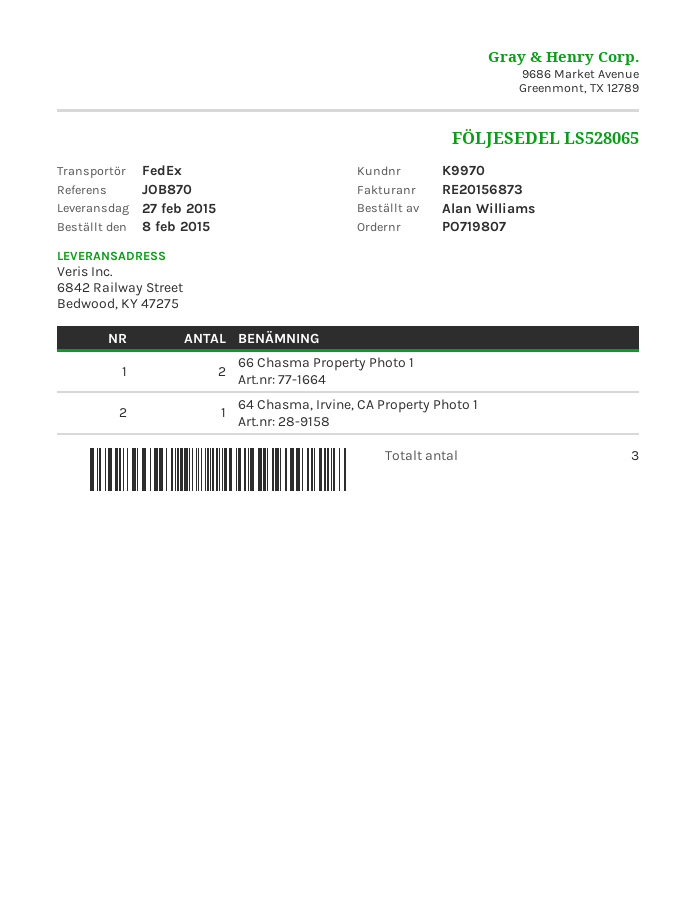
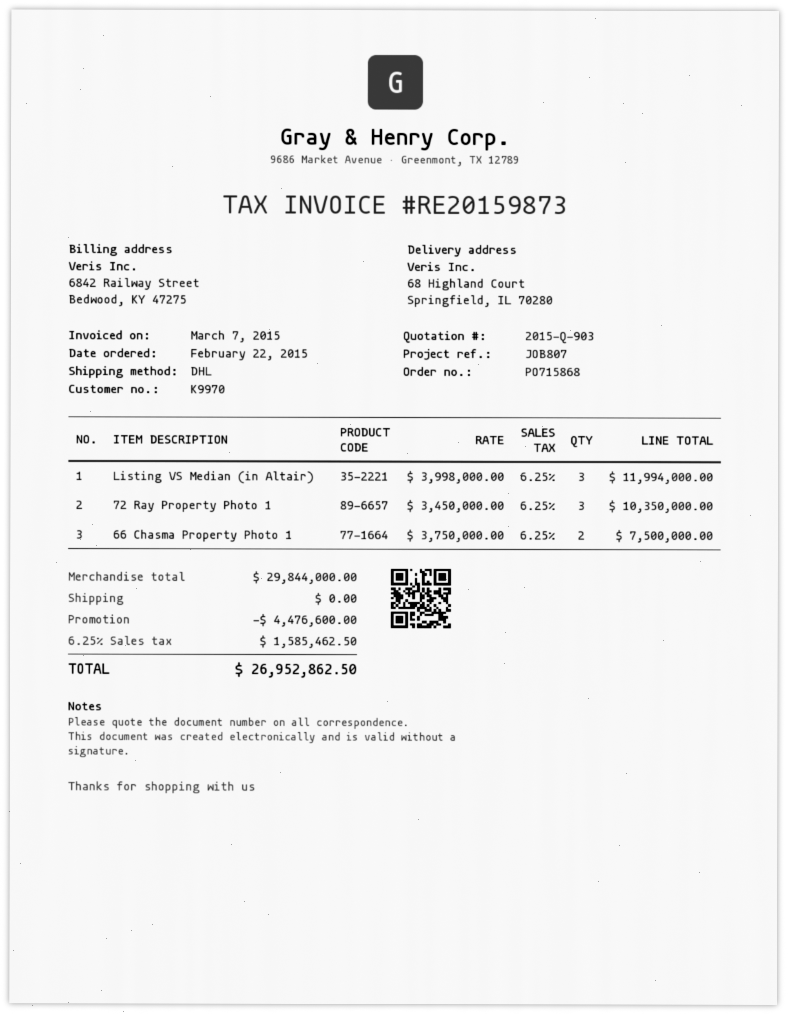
order number: PO719807 -> PO715868
order date: 2015-02-08 -> 2015-02-22
invoice number: RE20156873 -> RE20159873
reference: JOB870 -> JOB807
shipping method: FedEx -> DHL
ship to: 6842 Railway Street, Bedwood, KY 47275 -> 68 Highland Court, Springfield, IL 70280
64 Chasma, Irvine, CA Property Photo 1: 1 -> none
Listing VS Median (in Altair): none -> 3
72 Ray Property Photo 1: none -> 3

